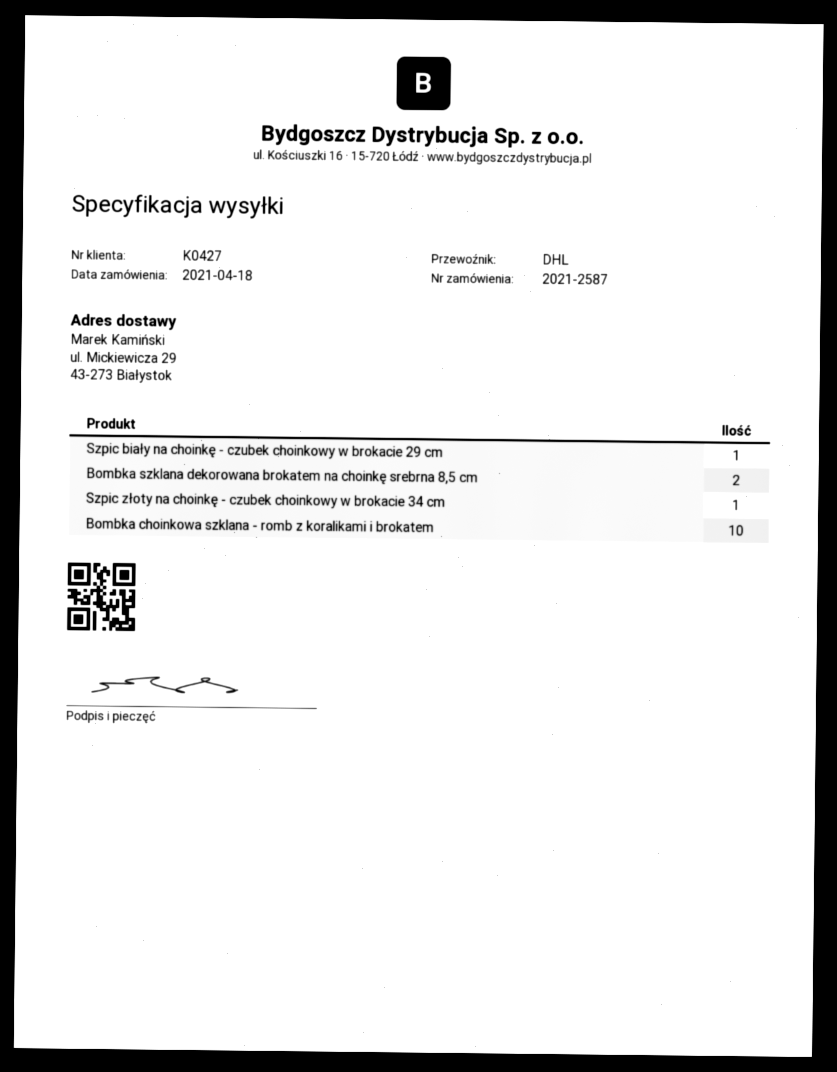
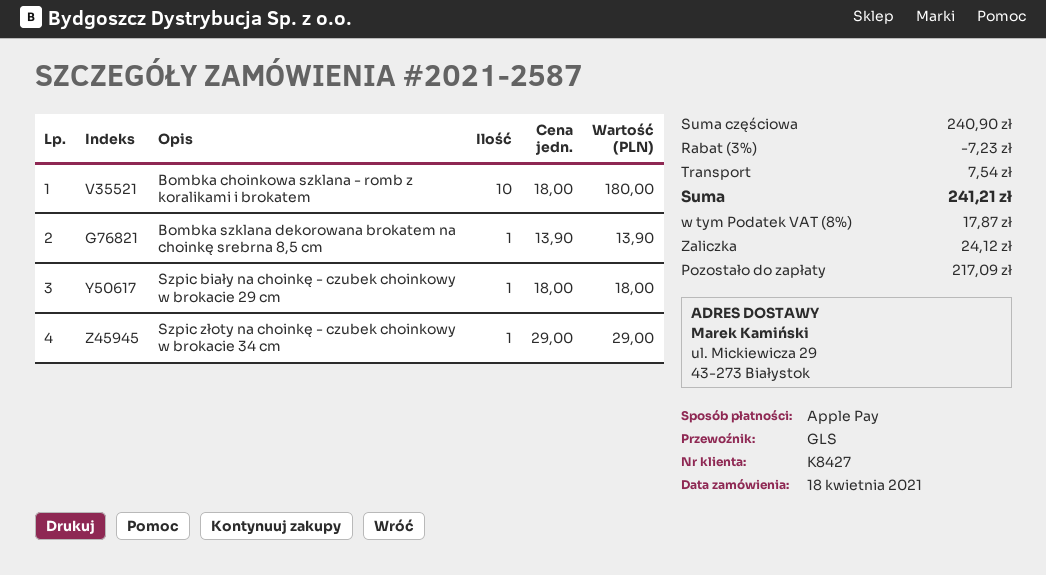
customer number: K0427 -> K8427
shipping method: DHL -> GLS
Bombka szklana dekorowana brokatem na choinkę srebrna 8,5 cm: 2 -> 1

